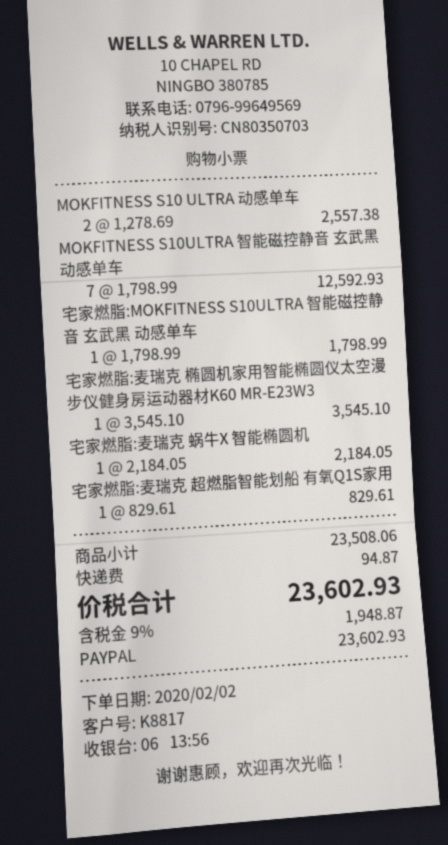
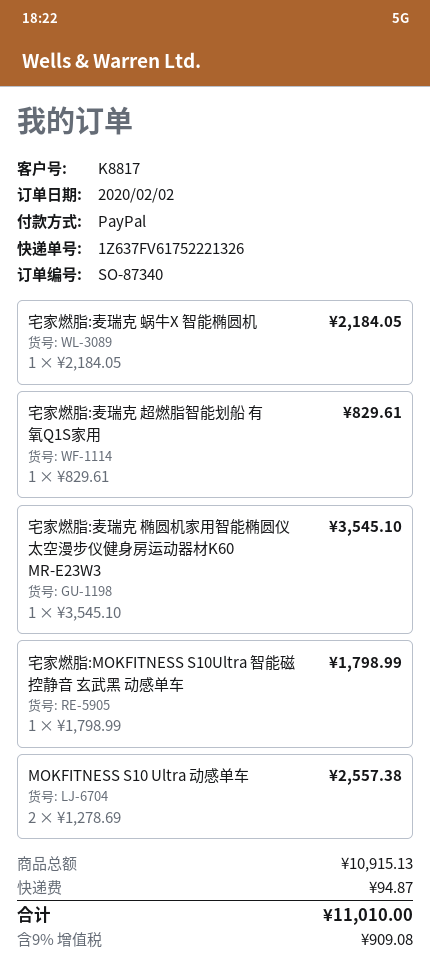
MOKFITNESS S10ULTRA 智能磁控静音 玄武黑 动感单车: 7 x 1798.99 = 12592.93 -> none
subtotal: 23508.06 -> 10915.13
tax: 9% = 1948.87 -> 9% = 909.08
total: 23602.93 -> 11010.00

